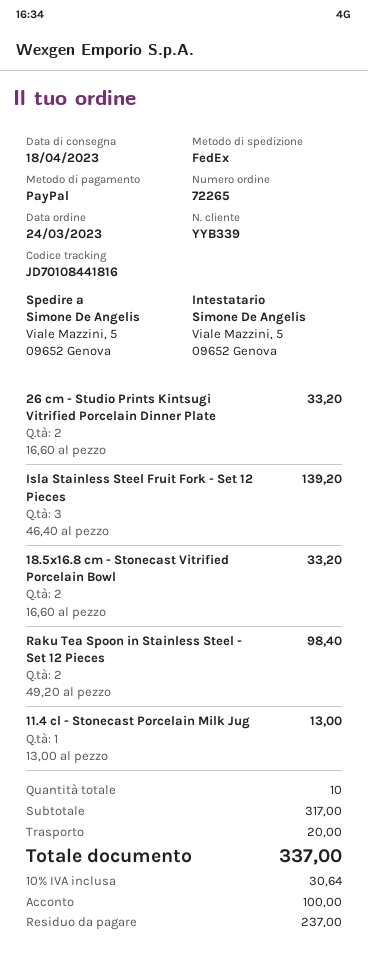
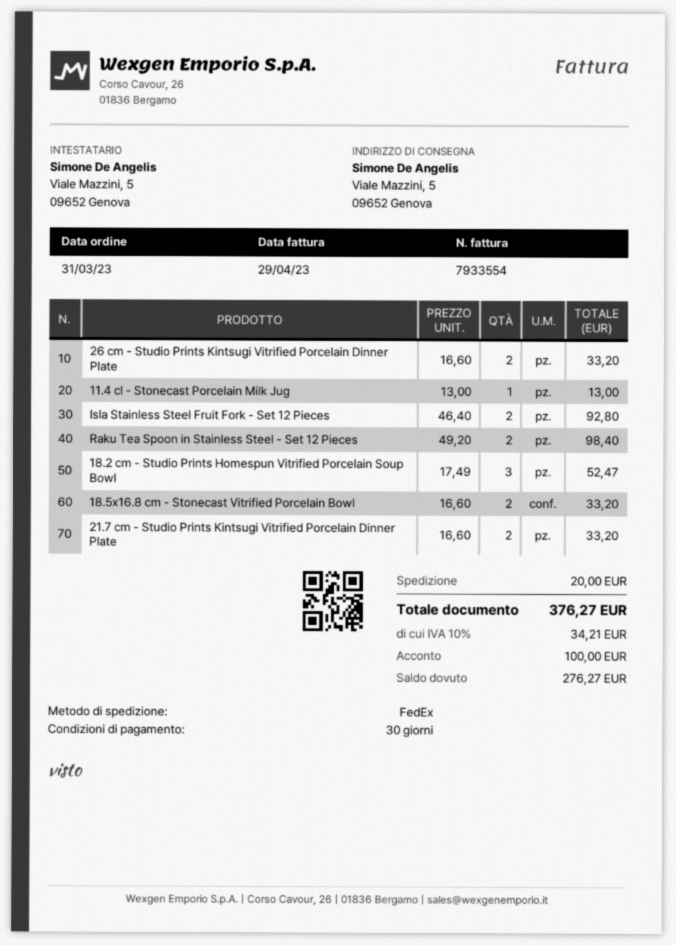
order date: 2023-03-24 -> 2023-03-31
Isla Stainless Steel Fruit Fork - Set 12 Pieces: 3 x 46.40 = 139.20 -> 2 x 46.40 = 92.80
18.2 cm - Studio Prints Homespun Vitrified Porcelain Soup Bowl: none -> 3 x 17.49 = 52.47
21.7 cm - Studio Prints Kintsugi Vitrified Porcelain Dinner Plate: none -> 2 x 16.60 = 33.20
tax: 10% = 30.64 -> 10% = 34.21
total: 337.00 -> 376.27
balance: 237.00 -> 276.27

